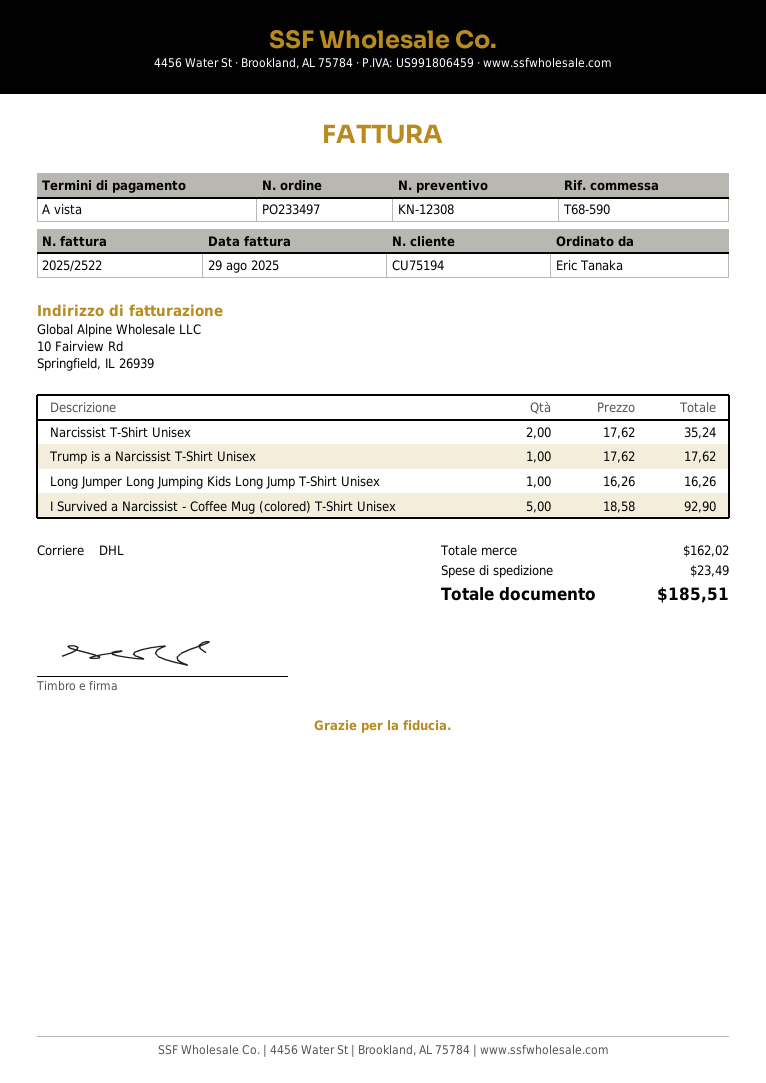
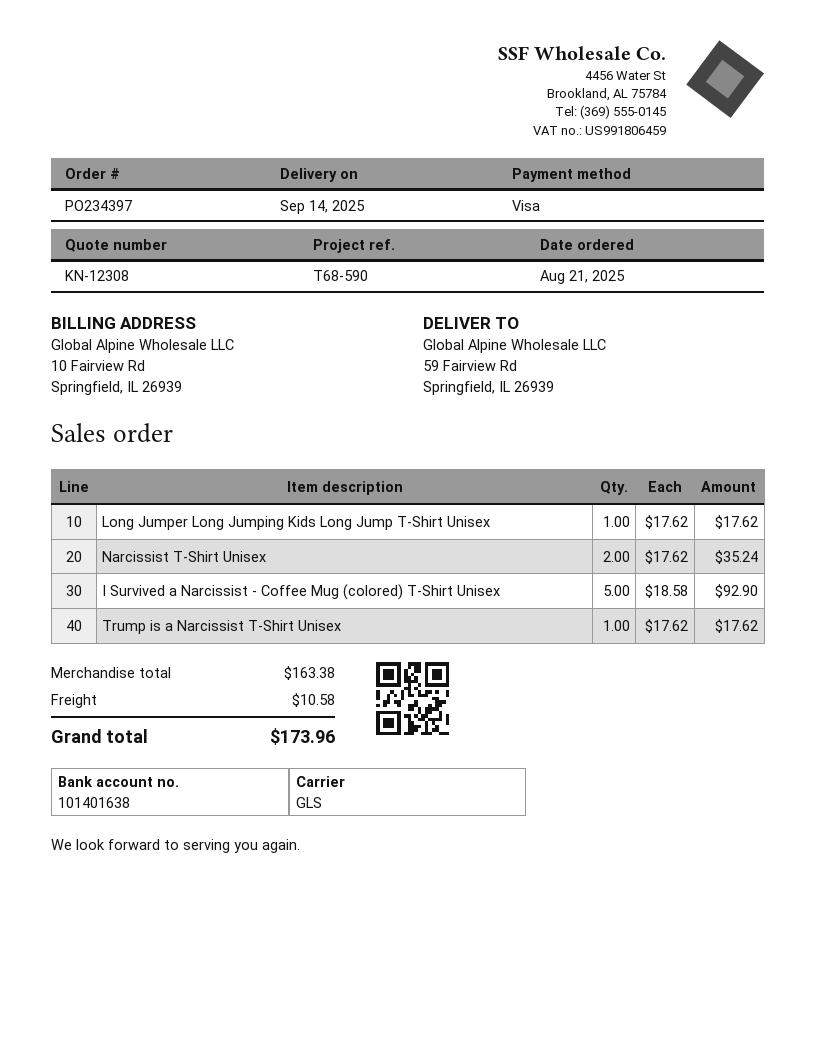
order number: PO233497 -> PO234397
shipping method: DHL -> GLS
Long Jumper Long Jumping Kids Long Jump T-Shirt Unisex: 1 x 16.26 = 16.26 -> 1 x 17.62 = 17.62
subtotal: 162.02 -> 163.38
shipping: 23.49 -> 10.58
total: 185.51 -> 173.96

